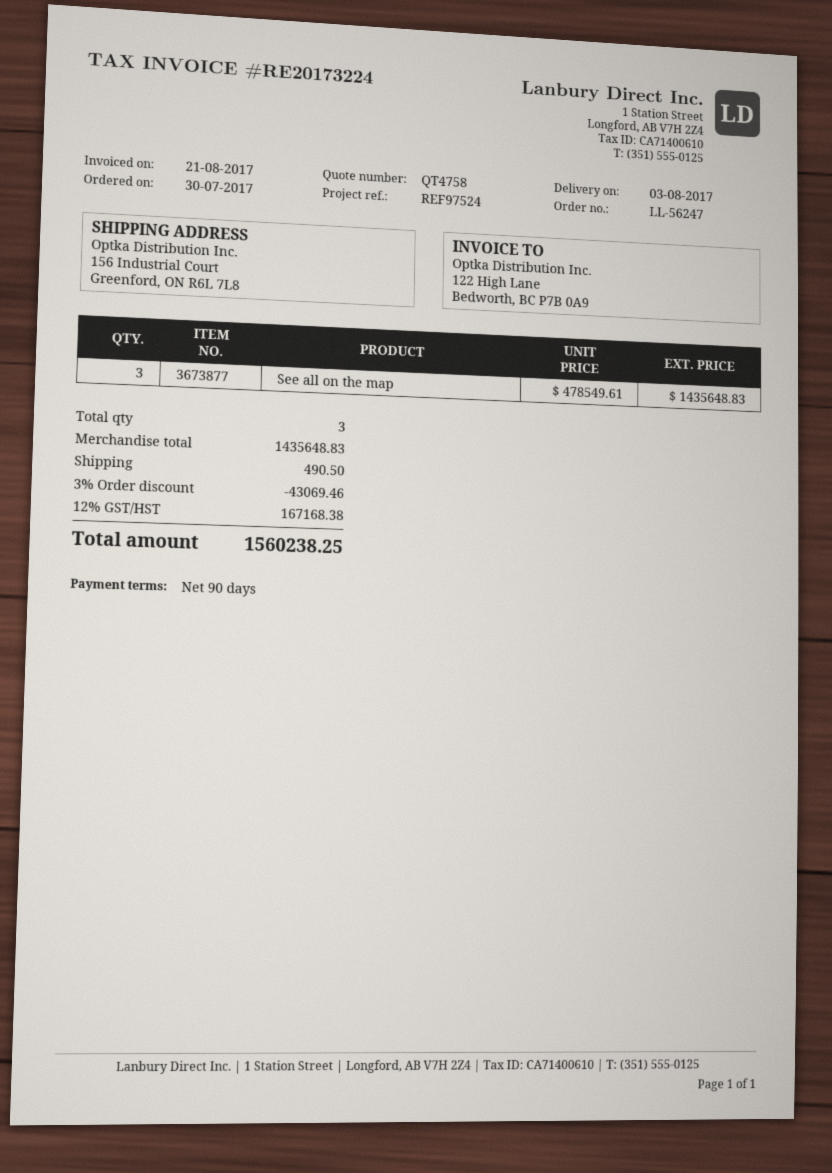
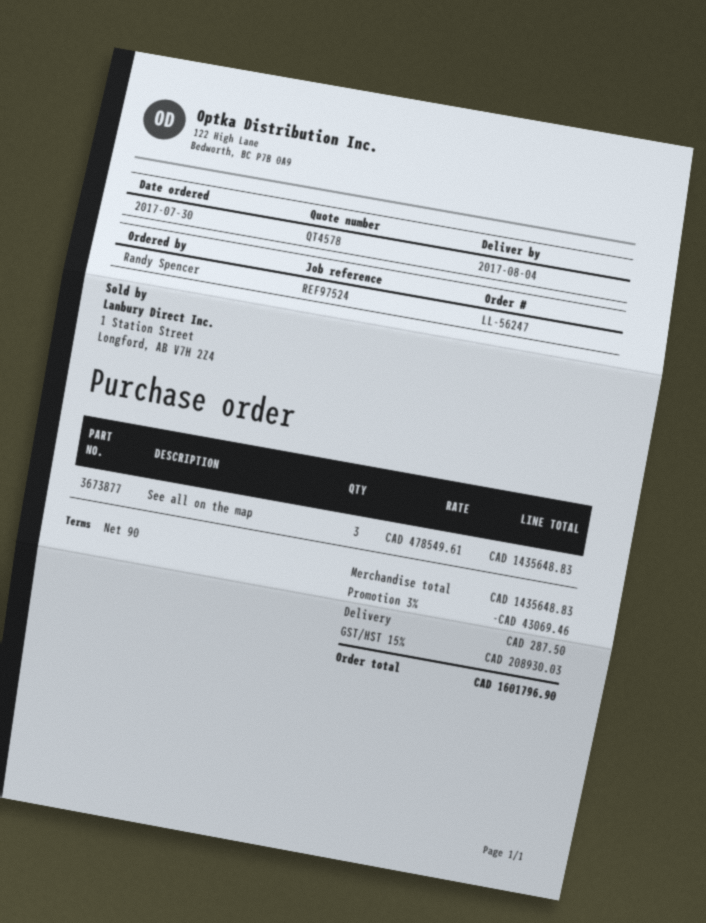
quote number: QT4758 -> QT4578
delivery date: 2017-08-03 -> 2017-08-04
shipping: 490.50 -> 287.50
tax: 12% = 167168.38 -> 15% = 208930.03
total: 1560238.25 -> 1601796.90

